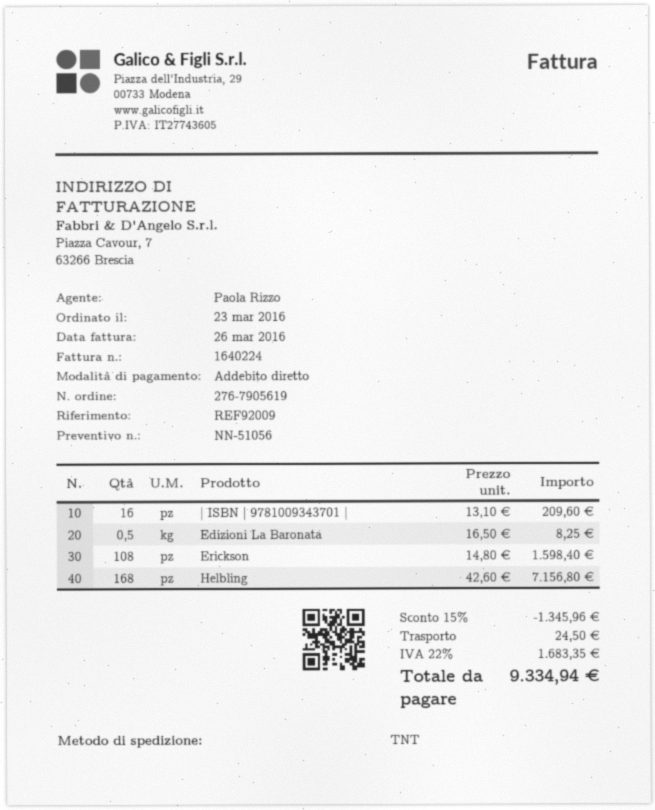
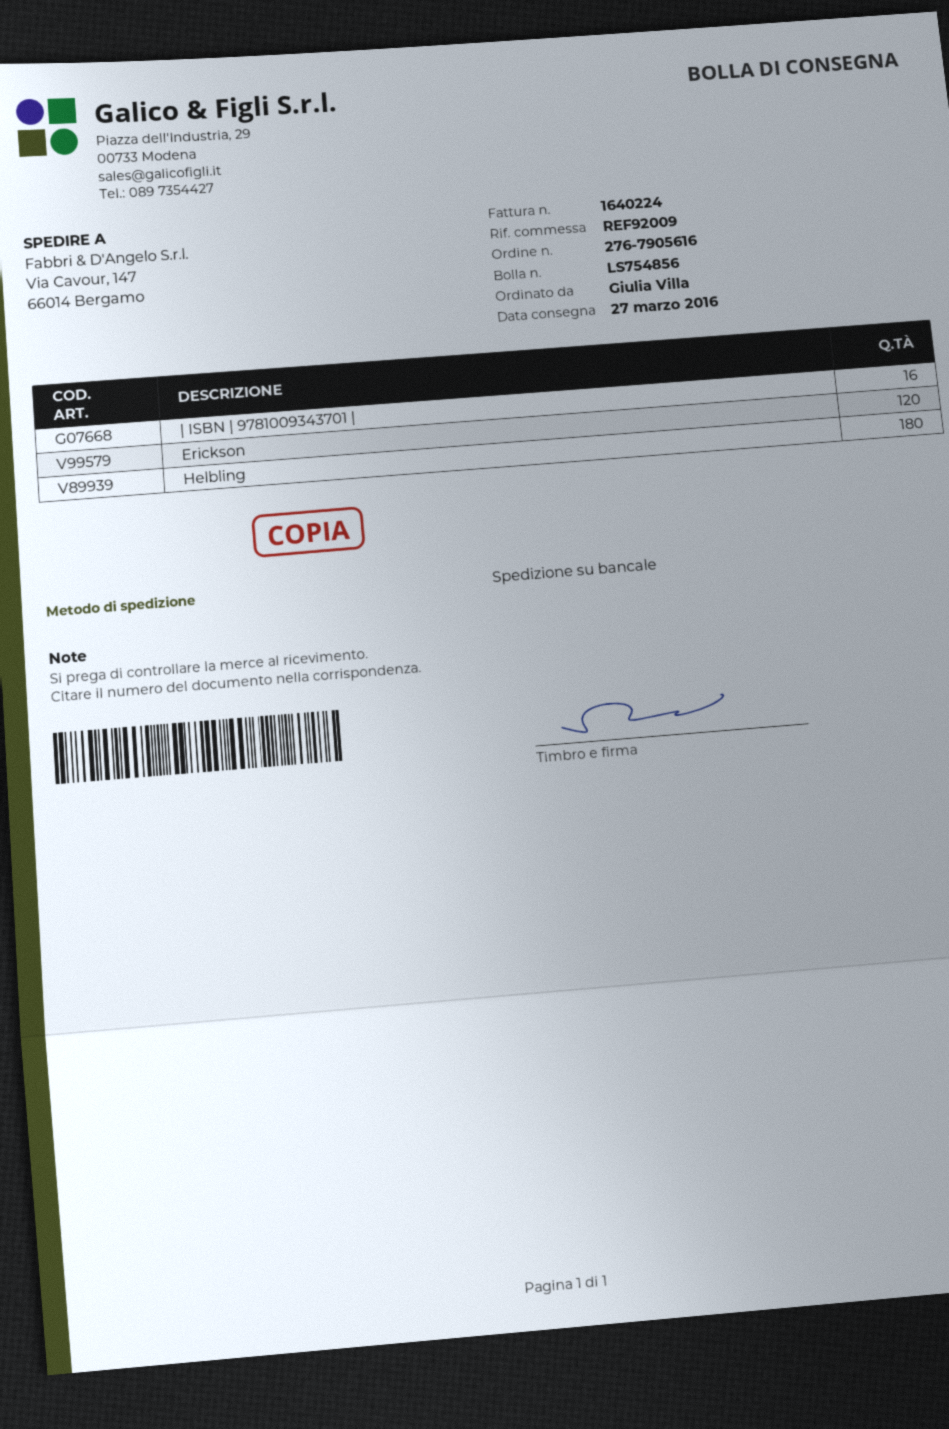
order number: 276-7905619 -> 276-7905616
shipping method: TNT -> pallet freight
Edizioni La Baronata: 0.5 -> none
Erickson: 108 -> 120
Helbling: 168 -> 180

